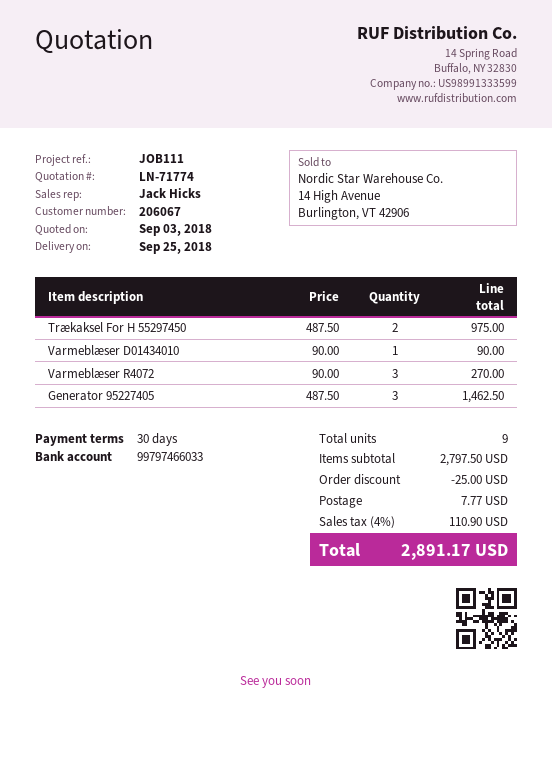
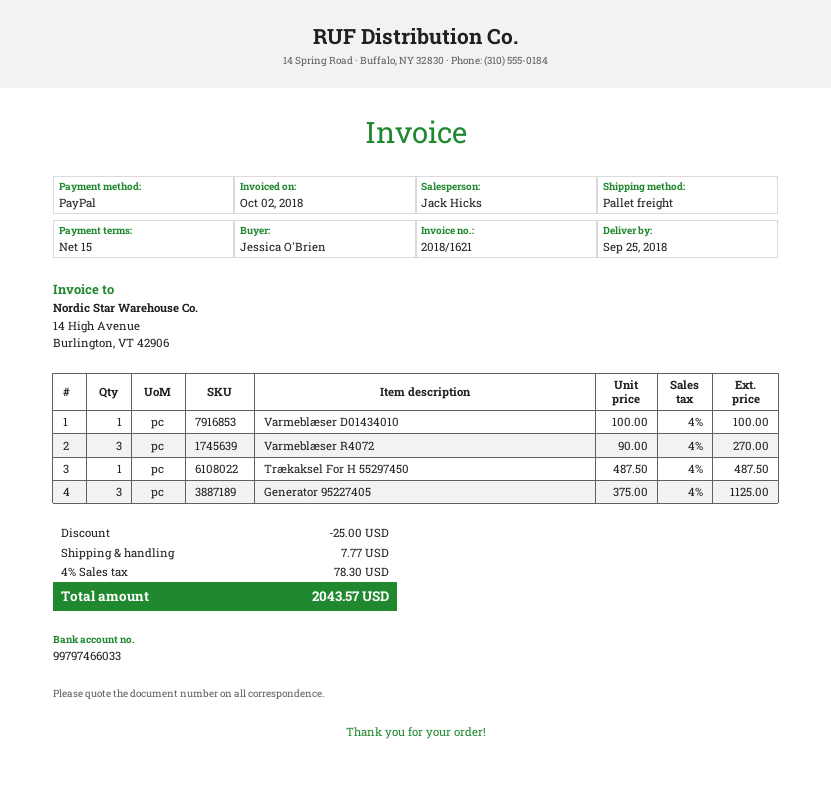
payment terms: 30 days -> 15 days
Trækaksel For H 55297450: 2 x 487.50 = 975.00 -> 1 x 487.50 = 487.50
Varmeblæser D01434010: 1 x 90.00 = 90.00 -> 1 x 100.00 = 100.00
Generator 95227405: 3 x 487.50 = 1462.50 -> 3 x 375.00 = 1125.00
tax: 4% = 110.90 -> 4% = 78.30
total: 2891.17 -> 2043.57

